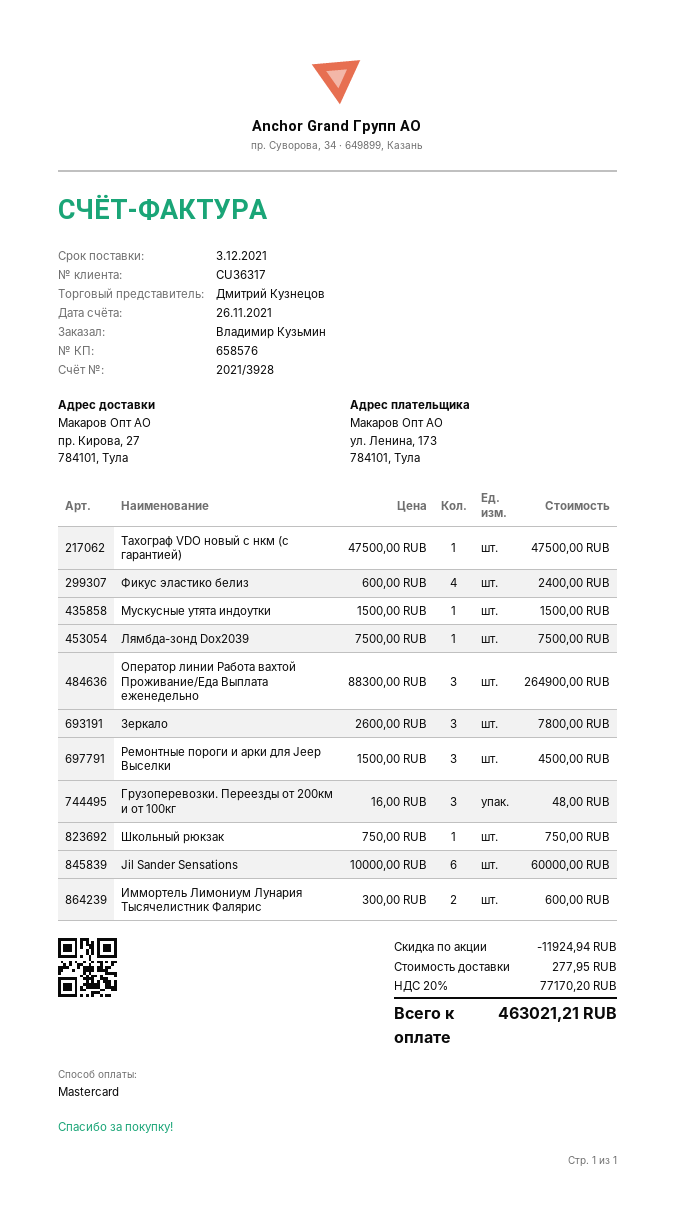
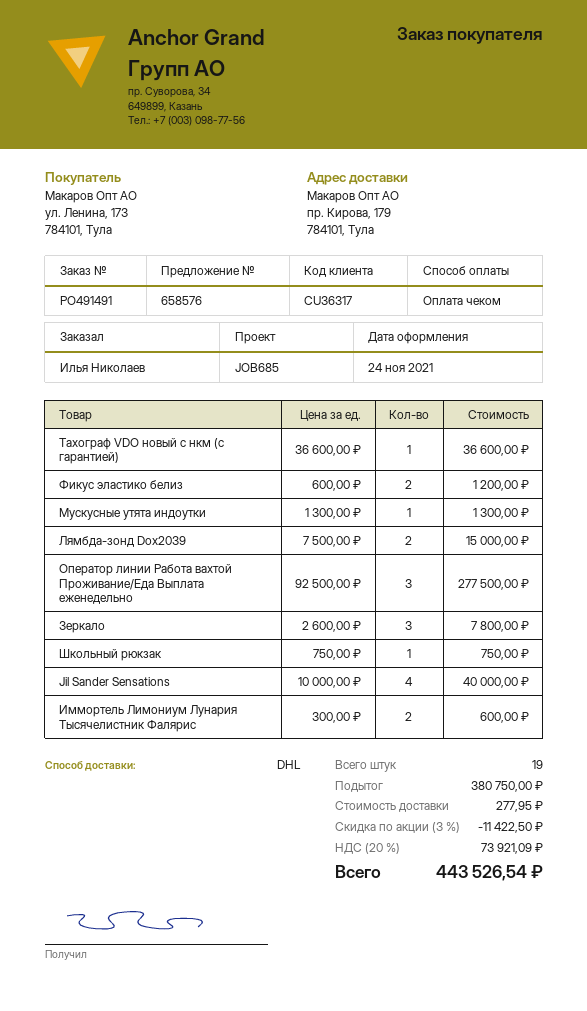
ordered by: Владимир Кузьмин -> Илья Николаев
payment method: Mastercard -> cheque
ship to: пр. Кирова, 27, 784101, Тула -> пр. Кирова, 179, 784101, Тула
Тахограф VDO новый с нкм (с гарантией): 1 x 47500.00 = 47500.00 -> 1 x 36600.00 = 36600.00
Фикус эластико белиз: 4 x 600.00 = 2400.00 -> 2 x 600.00 = 1200.00
Мускусные утята индоутки: 1 x 1500.00 = 1500.00 -> 1 x 1300.00 = 1300.00
Лямбда-зонд Dox2039: 1 x 7500.00 = 7500.00 -> 2 x 7500.00 = 15000.00
Оператор линии Работа вахтой Проживание/Еда Выплата еженедельно: 3 x 88300.00 = 264900.00 -> 3 x 92500.00 = 277500.00
Ремонтные пороги и арки для Jeep Выселки: 3 x 1500.00 = 4500.00 -> none
Грузоперевозки. Переезды от 200км и от 100кг: 3 x 16.00 = 48.00 -> none
Jil Sander Sensations: 6 x 10000.00 = 60000.00 -> 4 x 10000.00 = 40000.00
discount: 11924.94 -> 11422.50
tax: 20% = 77170.20 -> 20% = 73921.09
total: 463021.21 -> 443526.54

